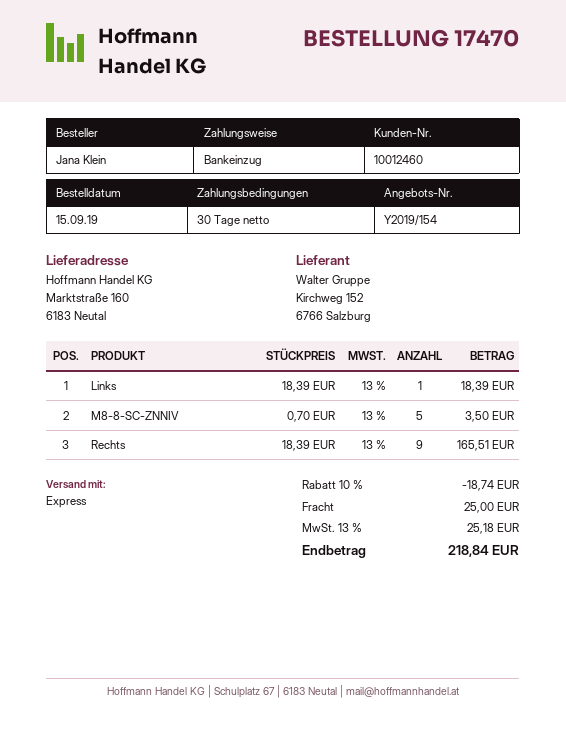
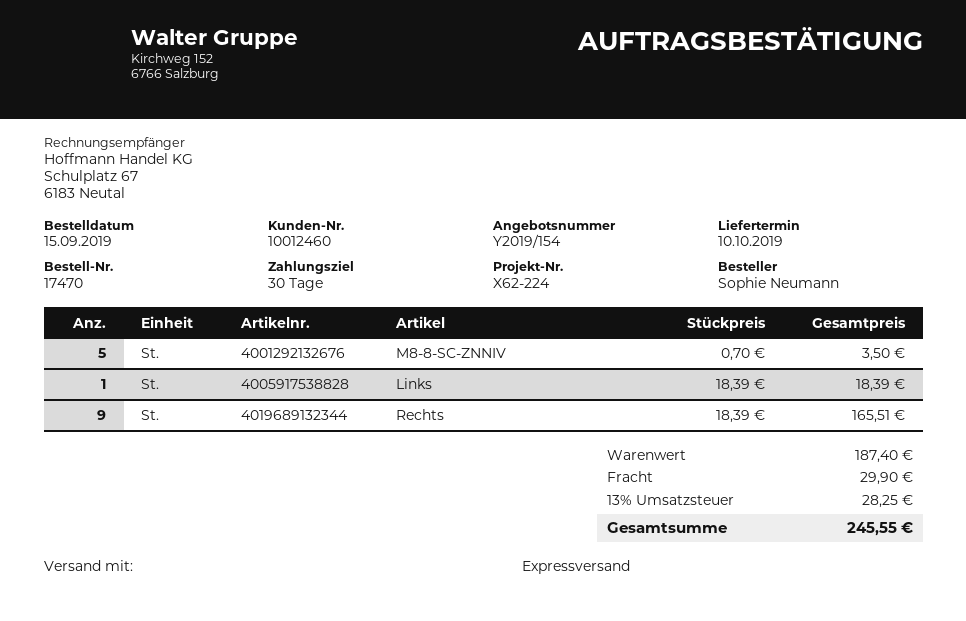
ordered by: Jana Klein -> Sophie Neumann
discount: 10% = 18.74 -> none
shipping: 25.00 -> 29.90
tax: 13% = 25.18 -> 13% = 28.25
total: 218.84 -> 245.55

